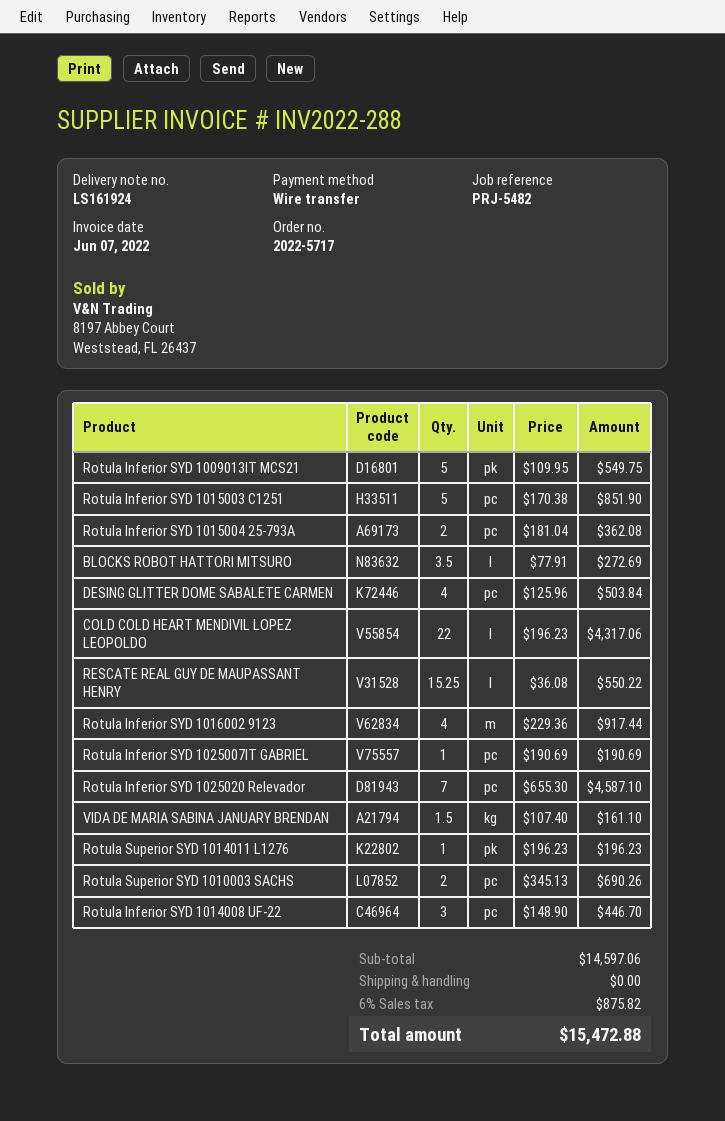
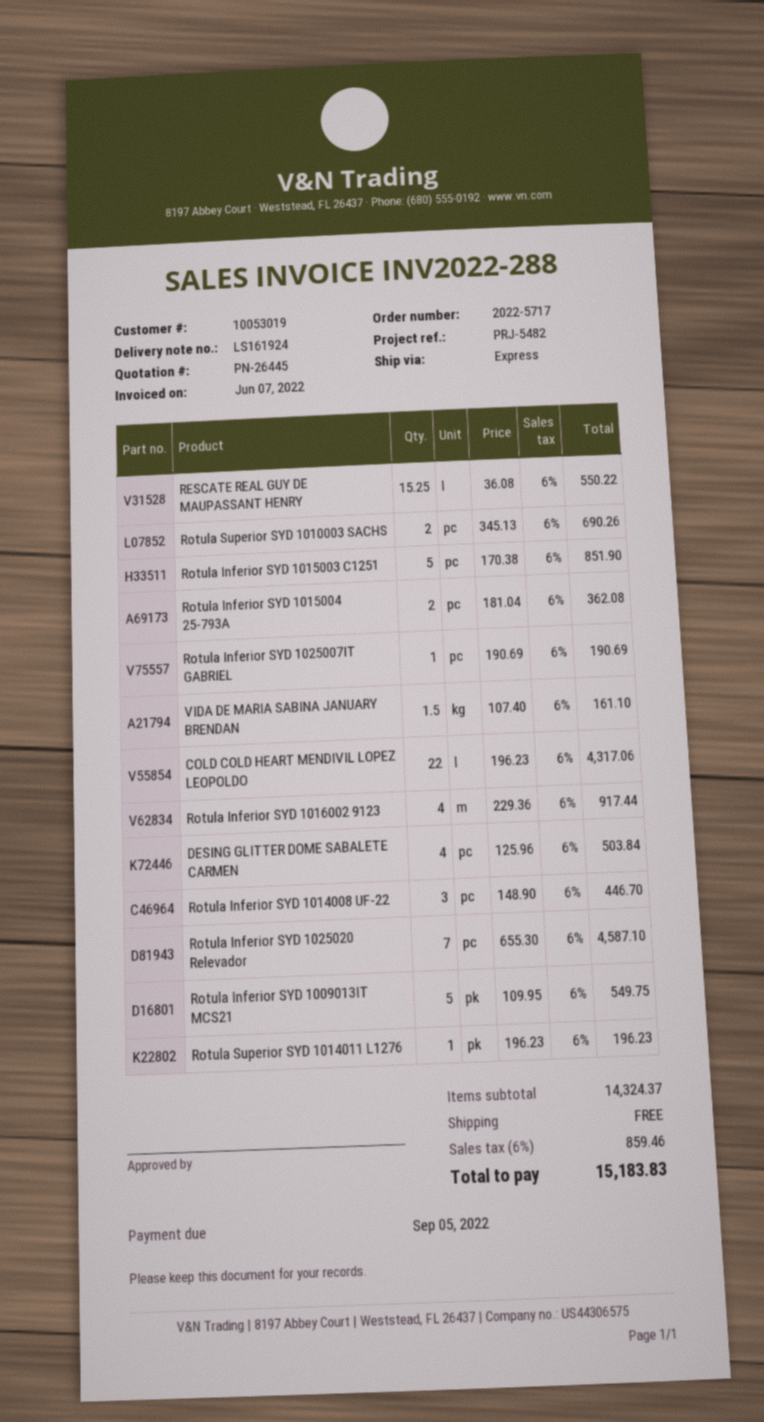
BLOCKS ROBOT HATTORI MITSURO: 3.5 x 77.91 = 272.69 -> none
subtotal: 14597.06 -> 14324.37
tax: 6% = 875.82 -> 6% = 859.46
total: 15472.88 -> 15183.83

